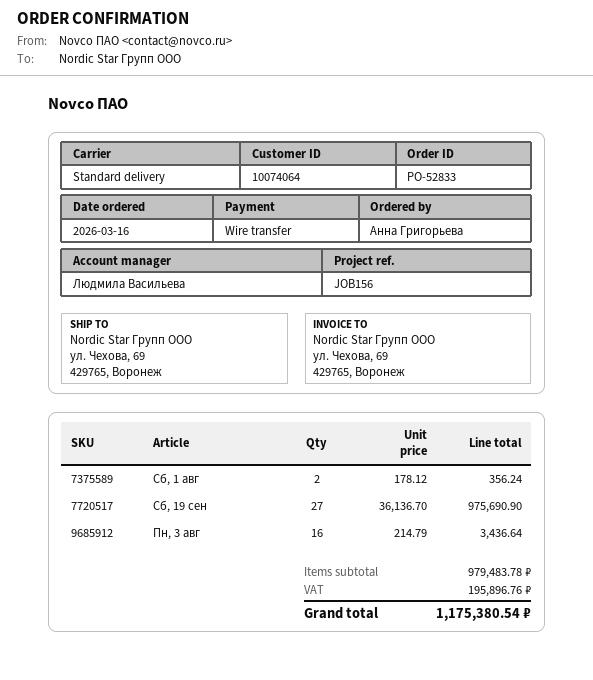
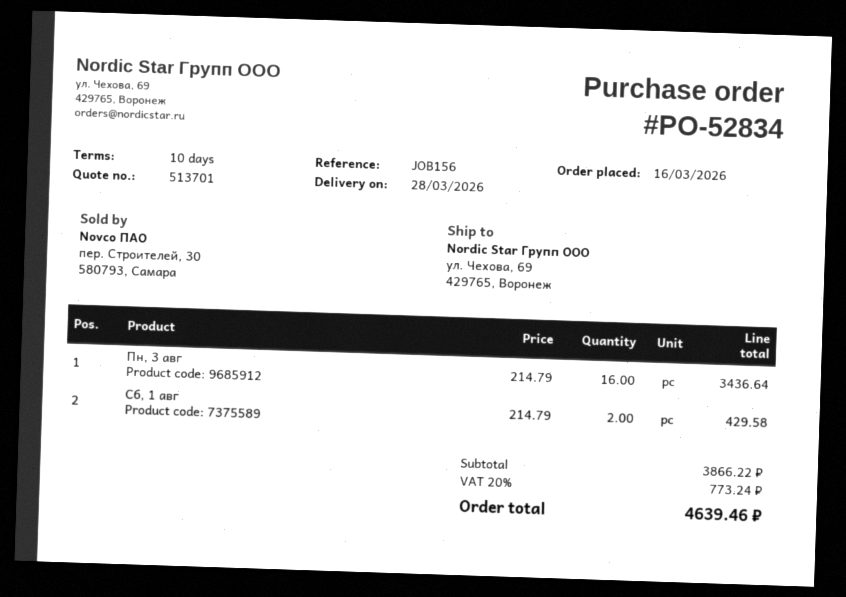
order number: PO-52833 -> PO-52834
Сб, 1 авг: 2 x 178.12 = 356.24 -> 2 x 214.79 = 429.58
Сб, 19 сен: 27 x 36136.70 = 975690.90 -> none
subtotal: 979483.78 -> 3866.22
tax: 195896.76 -> 773.24
total: 1175380.54 -> 4639.46

